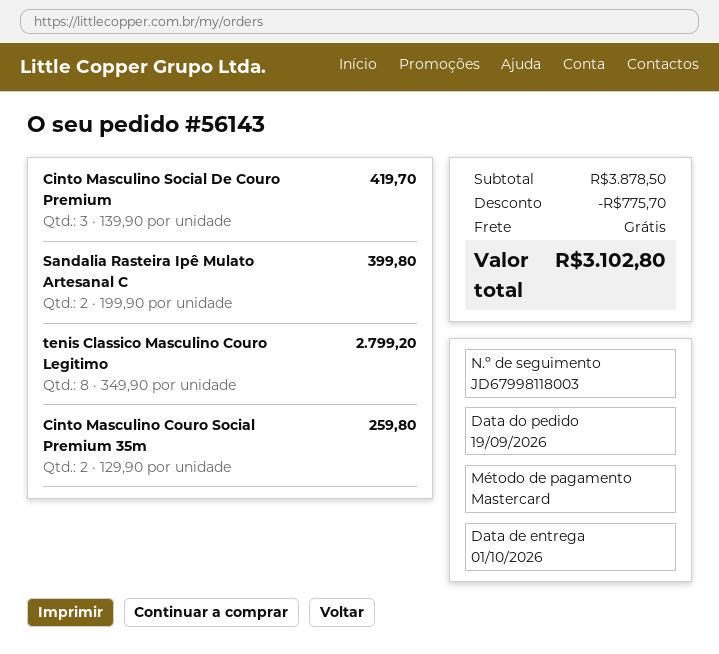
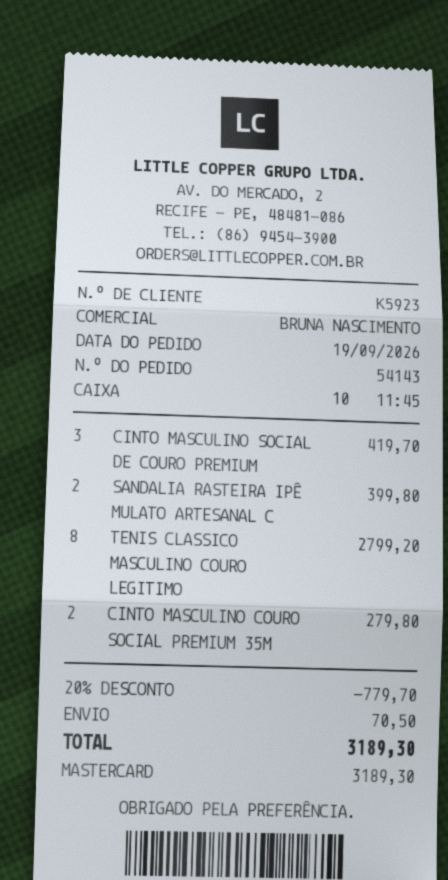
order number: 56143 -> 54143
Cinto Masculino Couro Social Premium 35m: 2 for 259.80 -> 2 for 279.80
discount: 775.70 -> 779.70
shipping: 0.00 -> 70.50
total: 3102.80 -> 3189.30

